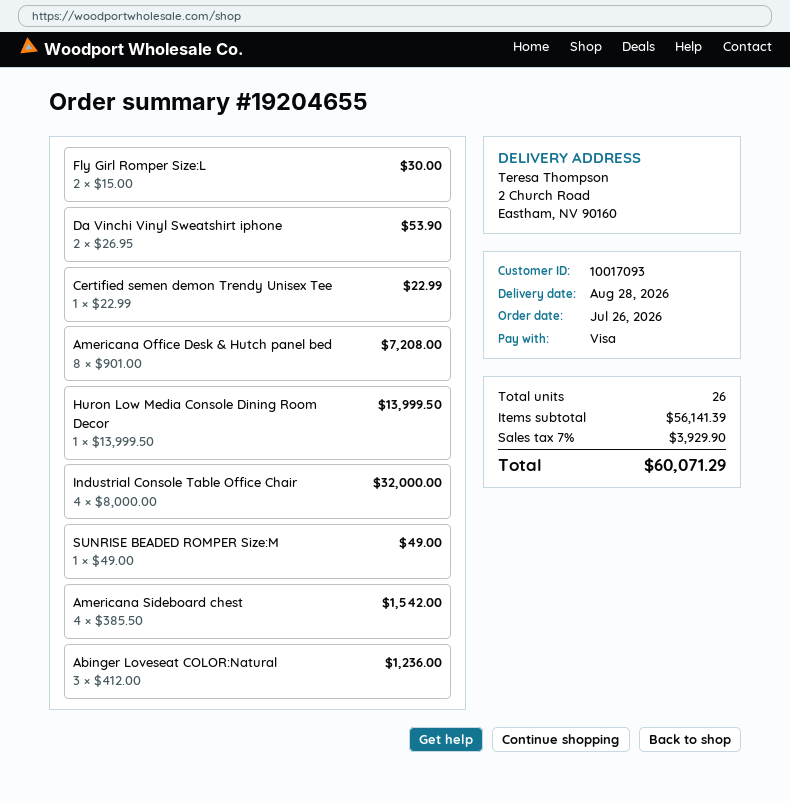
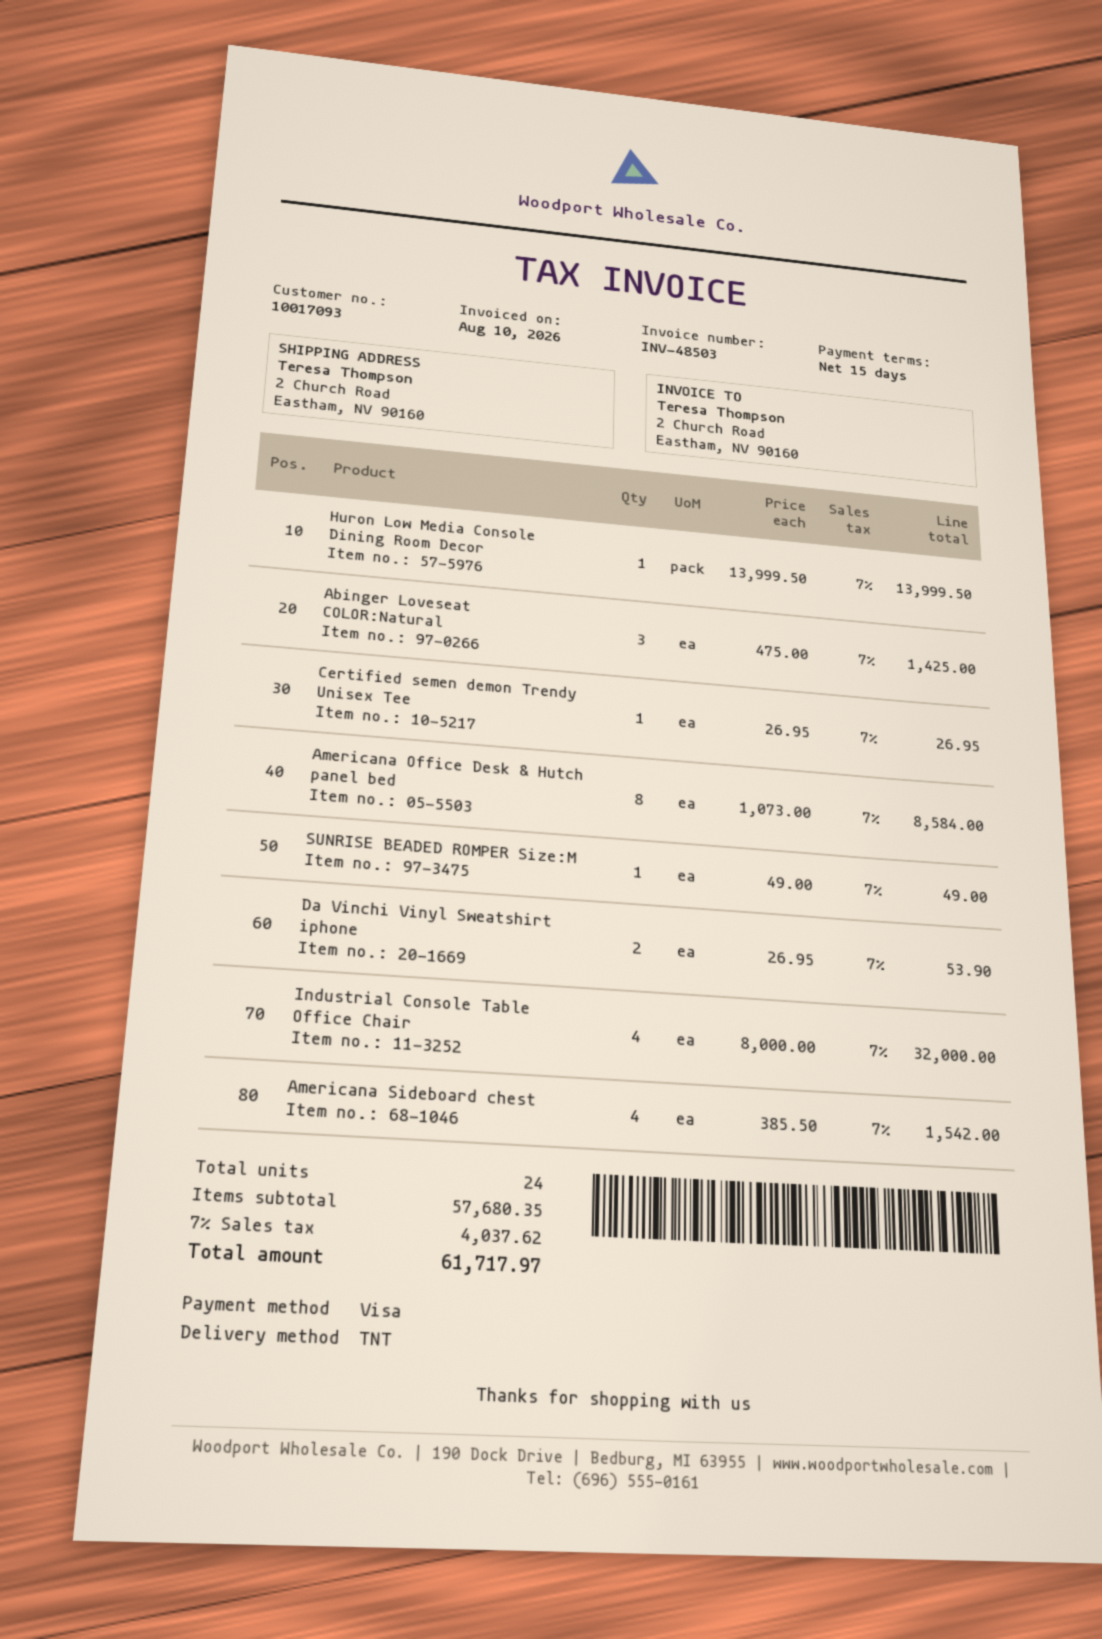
Fly Girl Romper Size:L: 2 x 15.00 = 30.00 -> none
Certified semen demon Trendy Unisex Tee: 1 x 22.99 = 22.99 -> 1 x 26.95 = 26.95
Americana Office Desk & Hutch panel bed: 8 x 901.00 = 7208.00 -> 8 x 1073.00 = 8584.00
Abinger Loveseat COLOR:Natural: 3 x 412.00 = 1236.00 -> 3 x 475.00 = 1425.00
total quantity: 26 -> 24
subtotal: 56141.39 -> 57680.35
tax: 7% = 3929.90 -> 7% = 4037.62
total: 60071.29 -> 61717.97

